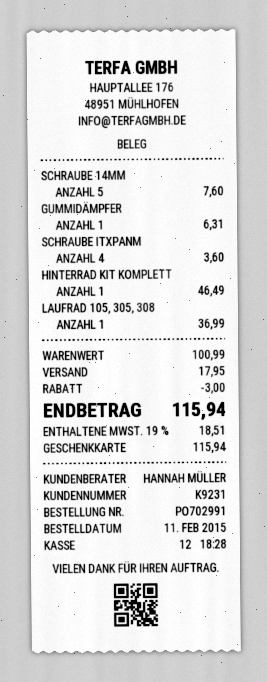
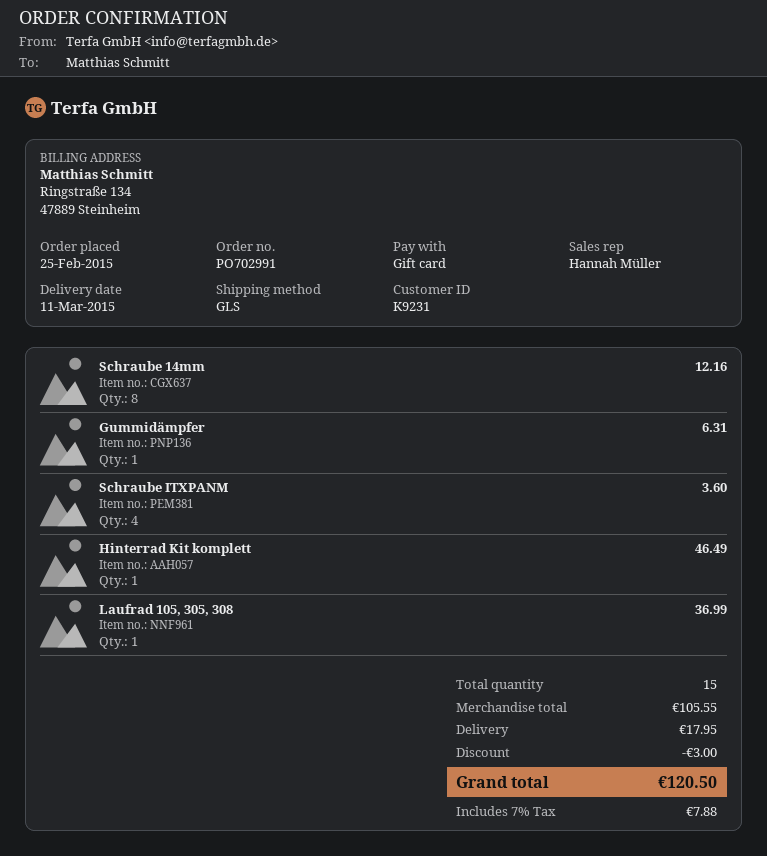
order date: 2015-02-11 -> 2015-02-25
SCHRAUBE 14MM: 5 for 7.60 -> 8 for 12.16
subtotal: 100.99 -> 105.55
tax: 19% = 18.51 -> 7% = 7.88
total: 115.94 -> 120.50

